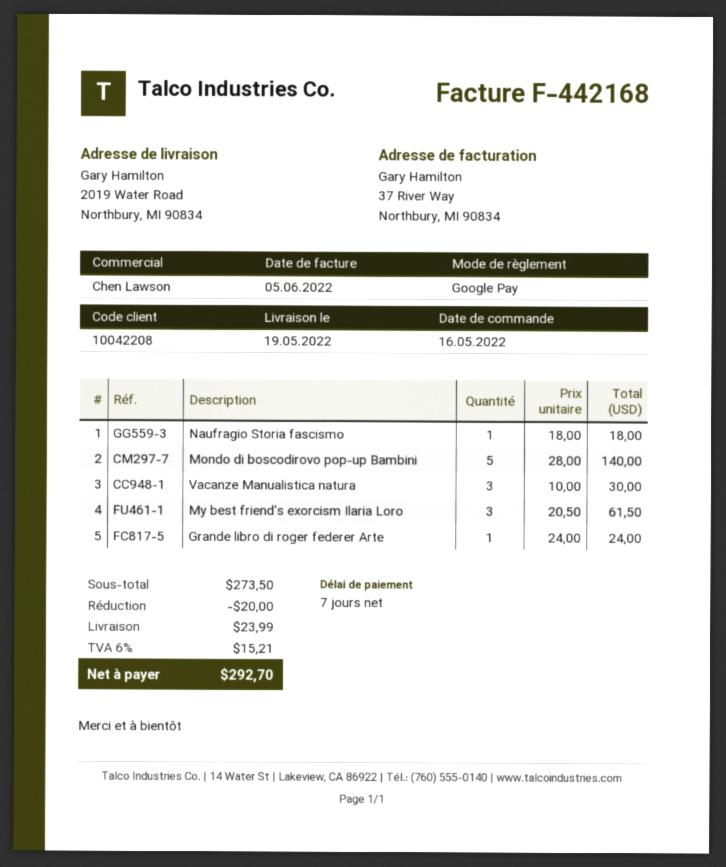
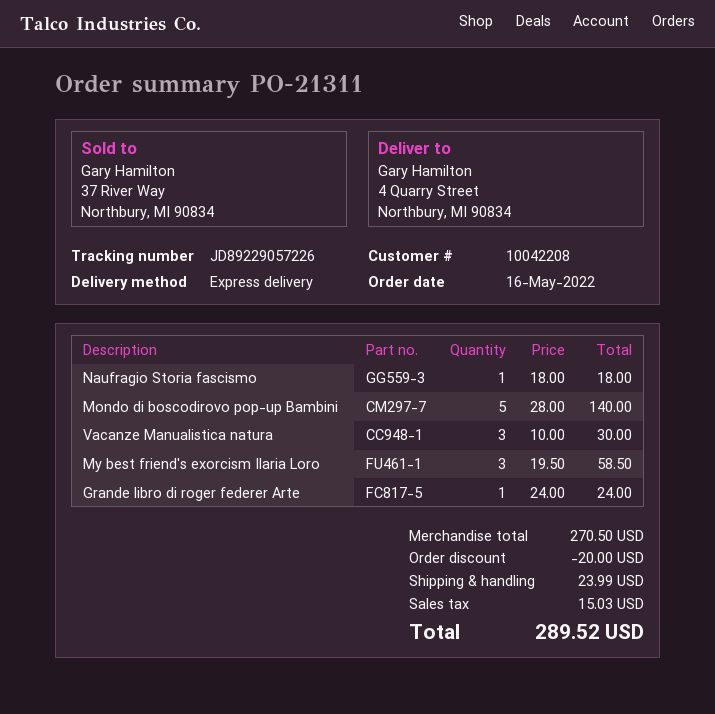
ship to: 2019 Water Road, Northbury, MI 90834 -> 4 Quarry Street, Northbury, MI 90834
My best friend's exorcism Ilaria Loro: 3 x 20.50 = 61.50 -> 3 x 19.50 = 58.50
subtotal: 273.50 -> 270.50
tax: 15.21 -> 15.03
total: 292.70 -> 289.52

